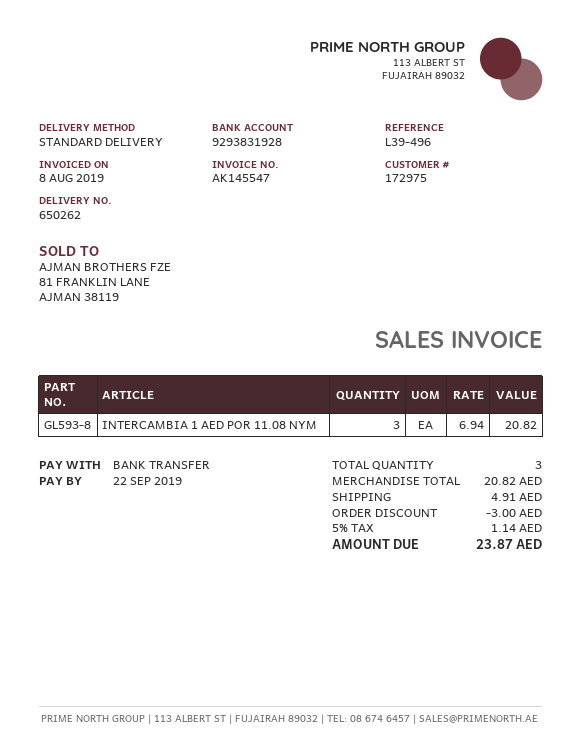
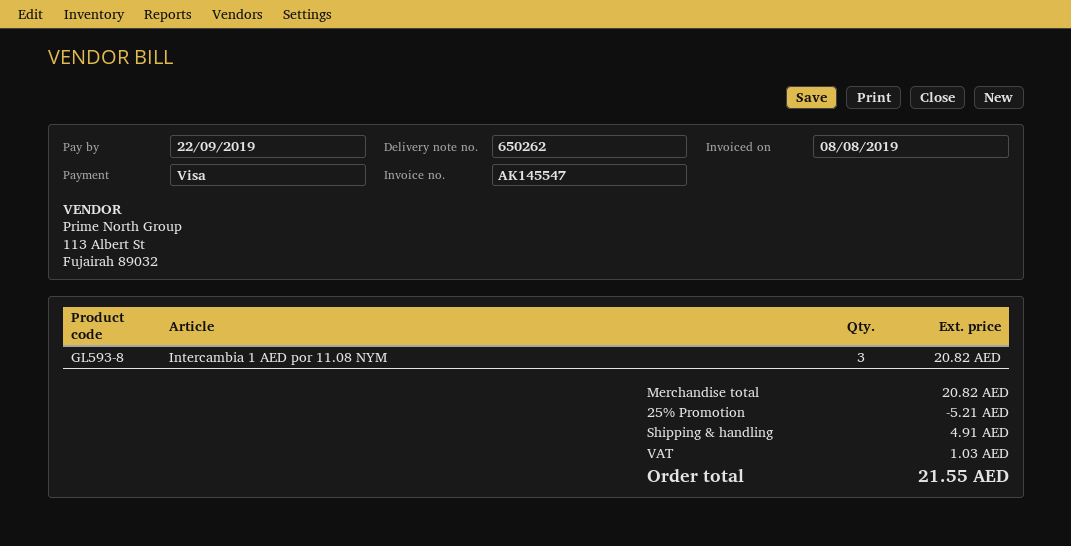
payment method: bank transfer -> Visa
discount: 3.00 -> 5.21
tax: 1.14 -> 1.03
total: 23.87 -> 21.55

